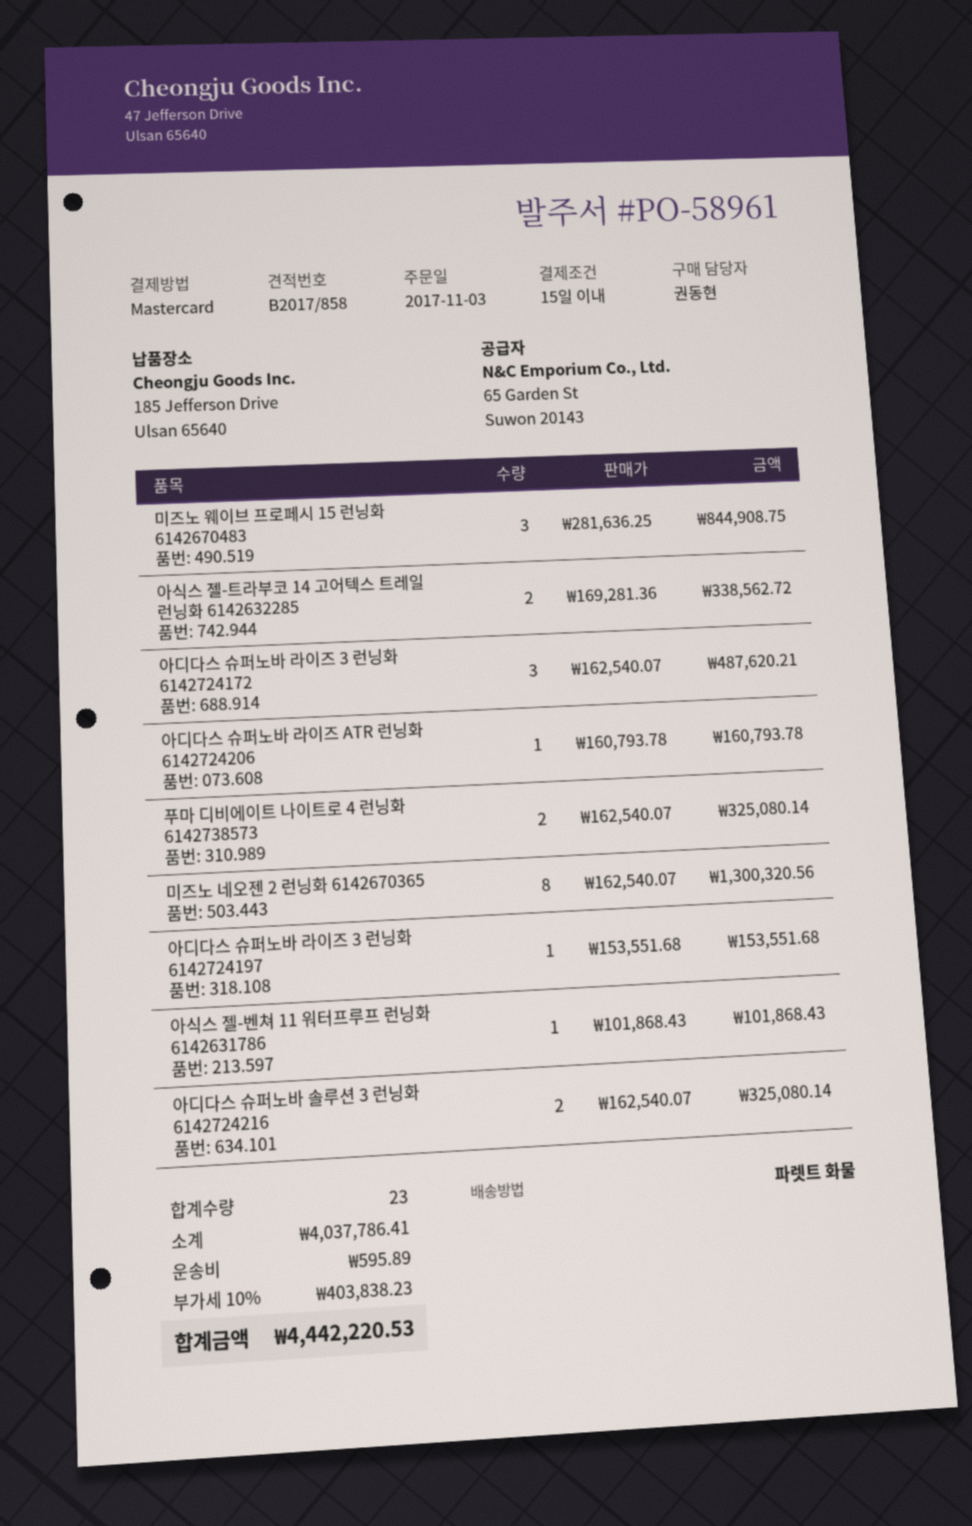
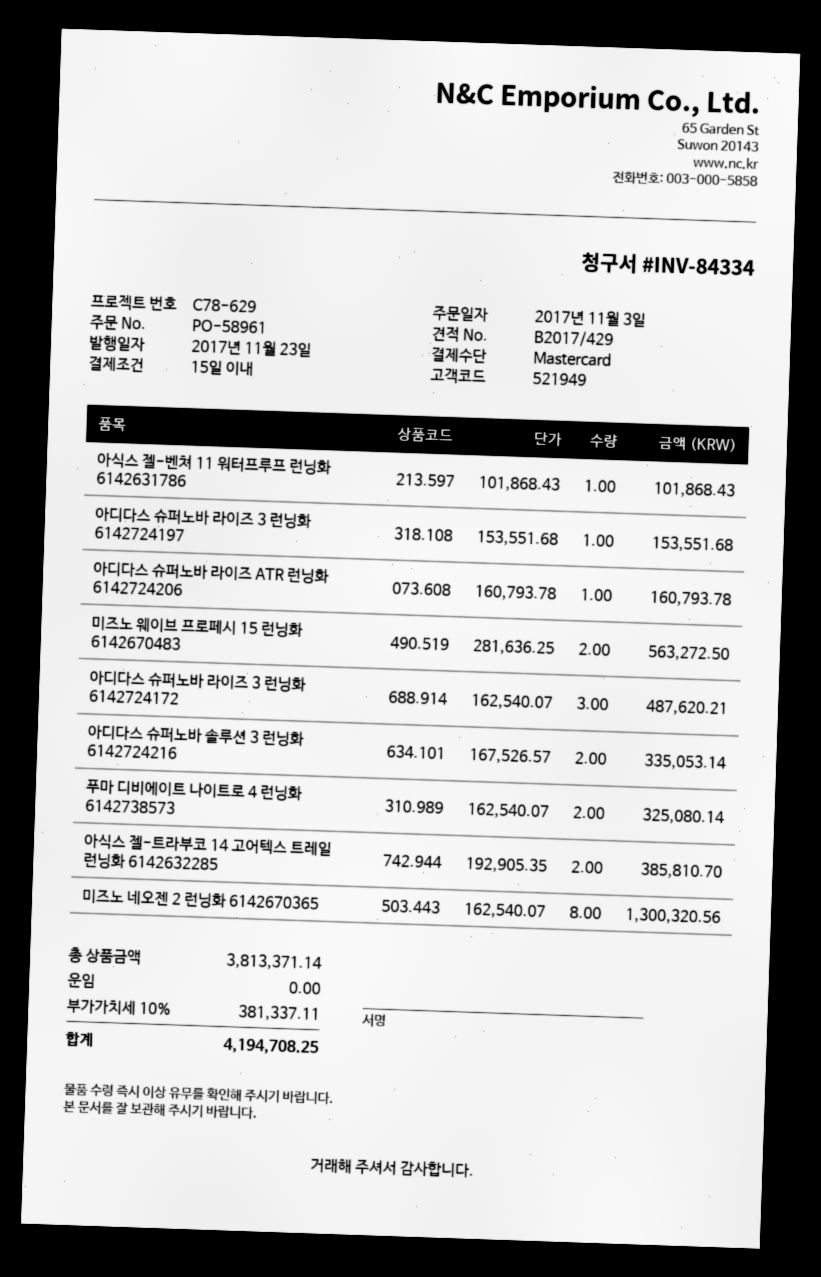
quote number: B2017/858 -> B2017/429
미즈노 웨이브 프로페시 15 런닝화 6142670483: 3 x 281636.25 = 844908.75 -> 2 x 281636.25 = 563272.50
아식스 젤-트라부코 14 고어텍스 트레일 런닝화 6142632285: 2 x 169281.36 = 338562.72 -> 2 x 192905.35 = 385810.70
아디다스 슈퍼노바 솔루션 3 런닝화 6142724216: 2 x 162540.07 = 325080.14 -> 2 x 167526.57 = 335053.14
subtotal: 4037786.41 -> 3813371.14
shipping: 595.89 -> 0.00
tax: 10% = 403838.23 -> 10% = 381337.11
total: 4442220.53 -> 4194708.25

